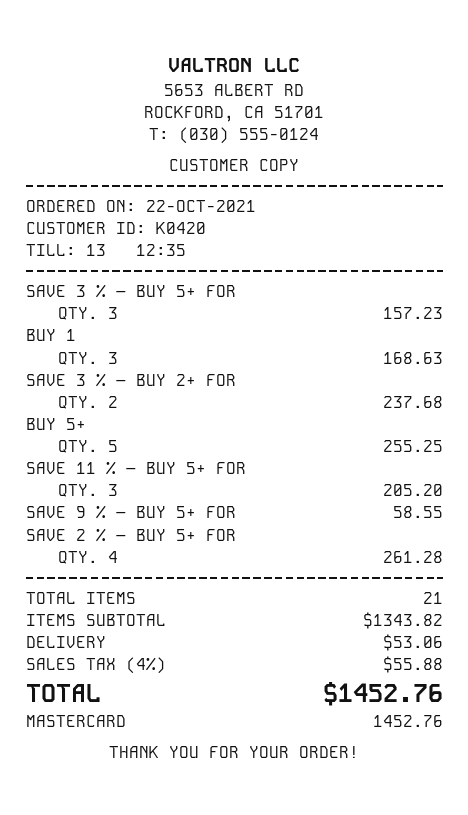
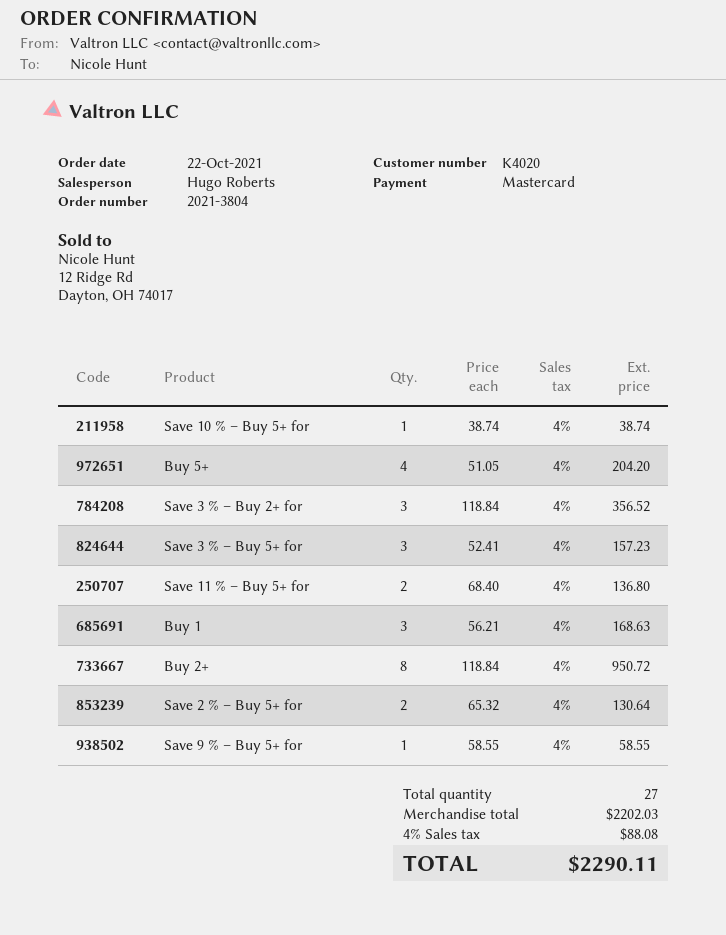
customer number: K0420 -> K4020
SAVE 3 % – BUY 2+ FOR: 2 for 237.68 -> 3 for 356.52
BUY 5+: 5 for 255.25 -> 4 for 204.20
SAVE 11 % – BUY 5+ FOR: 3 for 205.20 -> 2 for 136.80
SAVE 2 % – BUY 5+ FOR: 4 for 261.28 -> 2 for 130.64
Save 10 % – Buy 5+ for: none -> 1 for 38.74
Buy 2+: none -> 8 for 950.72
total quantity: 21 -> 27
subtotal: 1343.82 -> 2202.03
shipping: 53.06 -> none
tax: 4% = 55.88 -> 4% = 88.08
total: 1452.76 -> 2290.11

